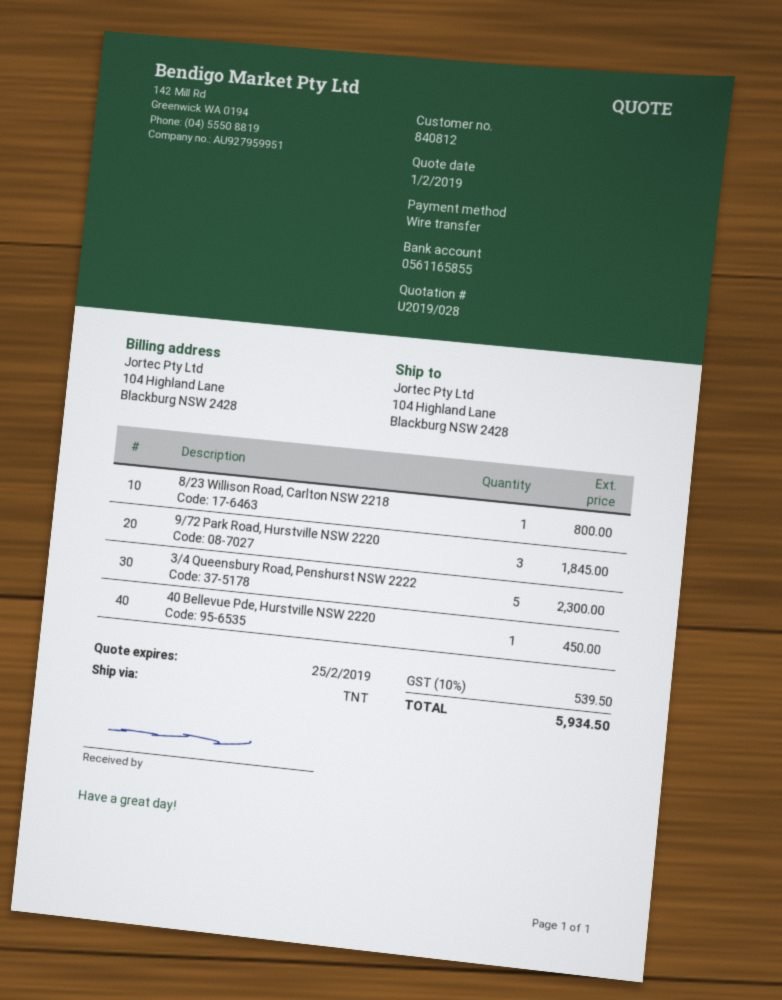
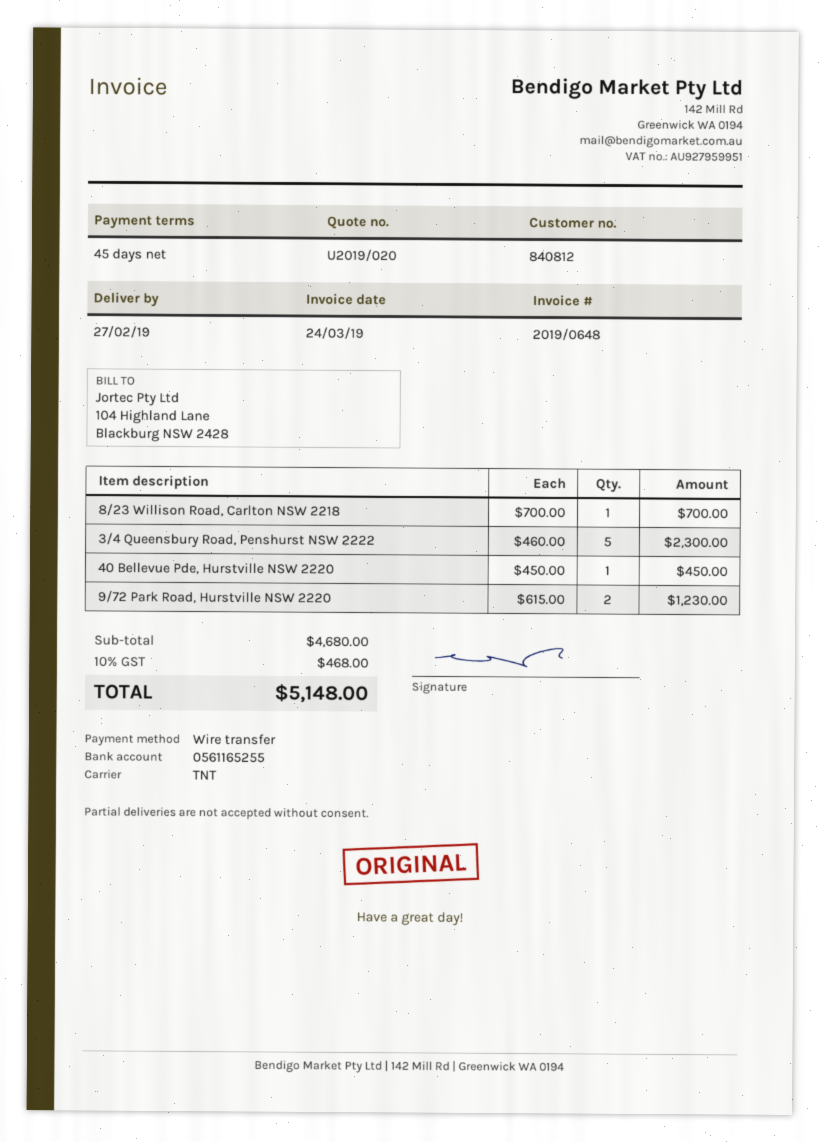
quote number: U2019/028 -> U2019/020
bank account: 0561165855 -> 0561165255
8/23 Willison Road, Carlton NSW 2218: 1 for 800.00 -> 1 for 700.00
9/72 Park Road, Hurstville NSW 2220: 3 for 1845.00 -> 2 for 1230.00
tax: 10% = 539.50 -> 10% = 468.00
total: 5934.50 -> 5148.00

